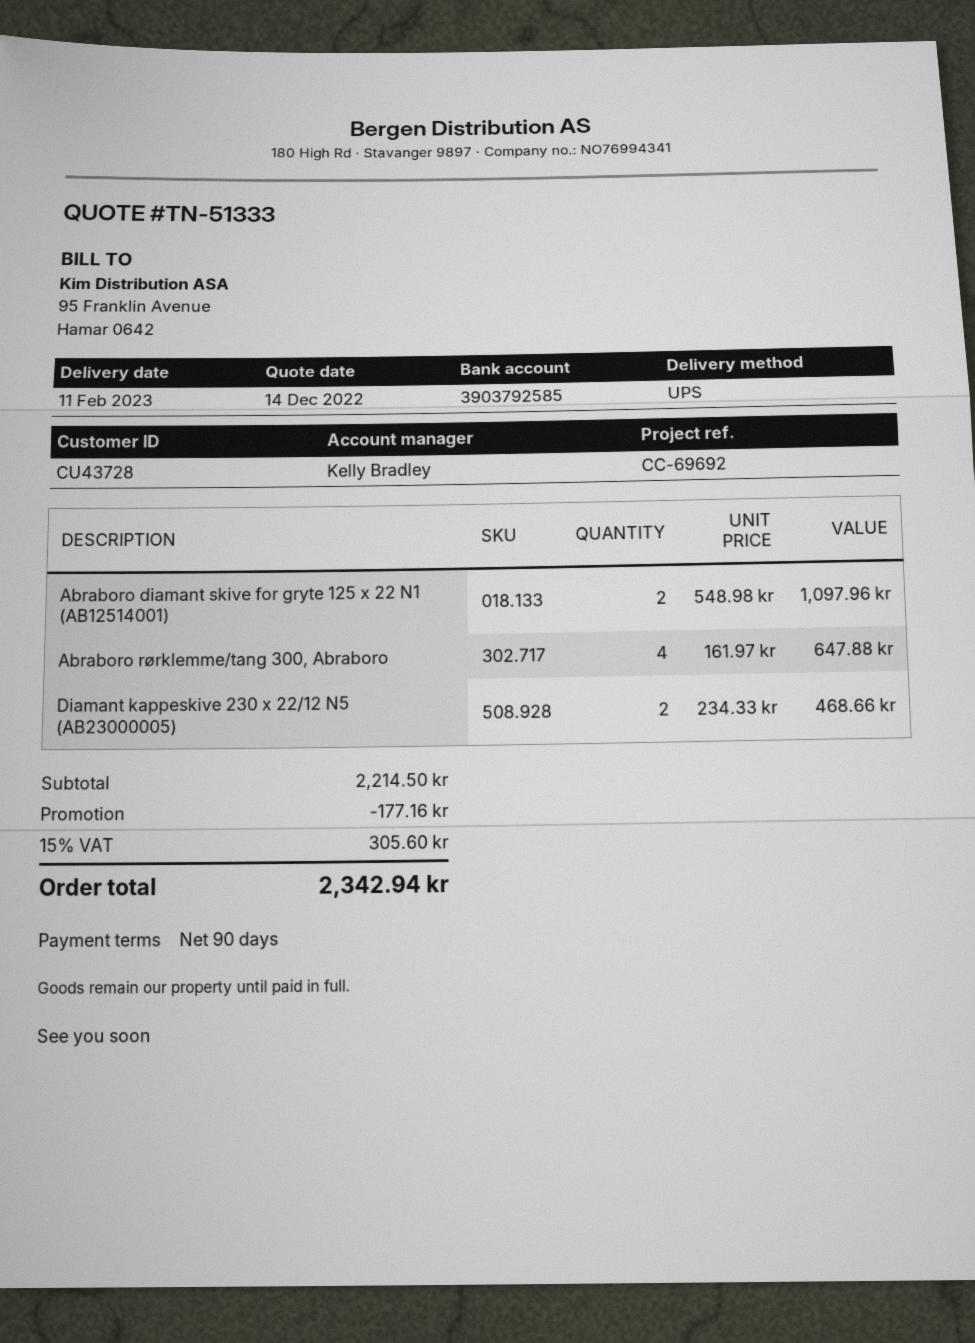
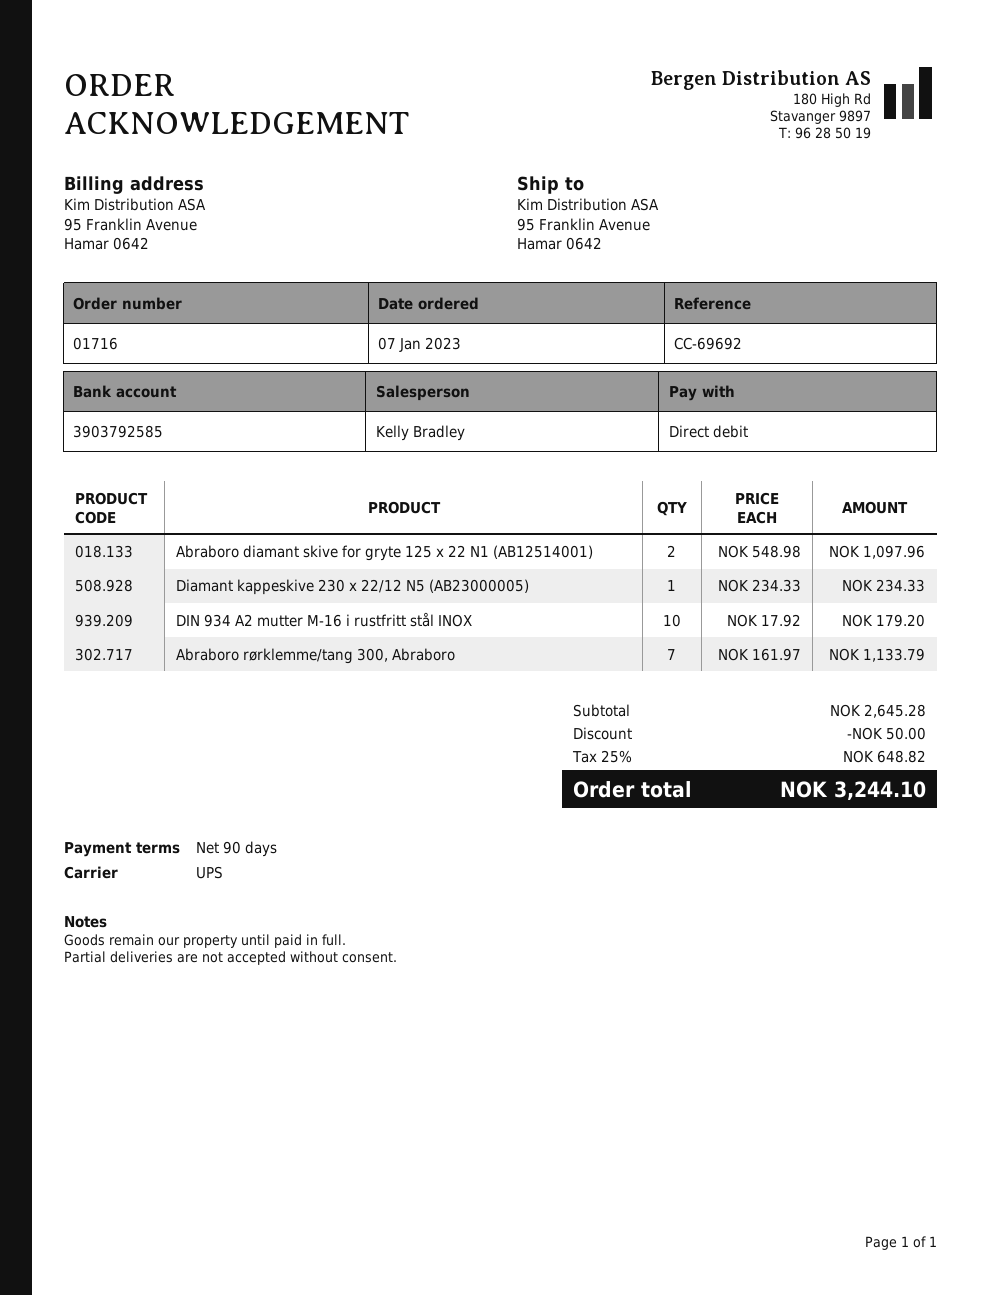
Abraboro rørklemme/tang 300, Abraboro: 4 x 161.97 = 647.88 -> 7 x 161.97 = 1133.79
Diamant kappeskive 230 x 22/12 N5 (AB23000005): 2 x 234.33 = 468.66 -> 1 x 234.33 = 234.33
DIN 934 A2 mutter M-16 i rustfritt stål INOX: none -> 10 x 17.92 = 179.20
subtotal: 2214.50 -> 2645.28
discount: 177.16 -> 50.00
tax: 15% = 305.60 -> 25% = 648.82
total: 2342.94 -> 3244.10

